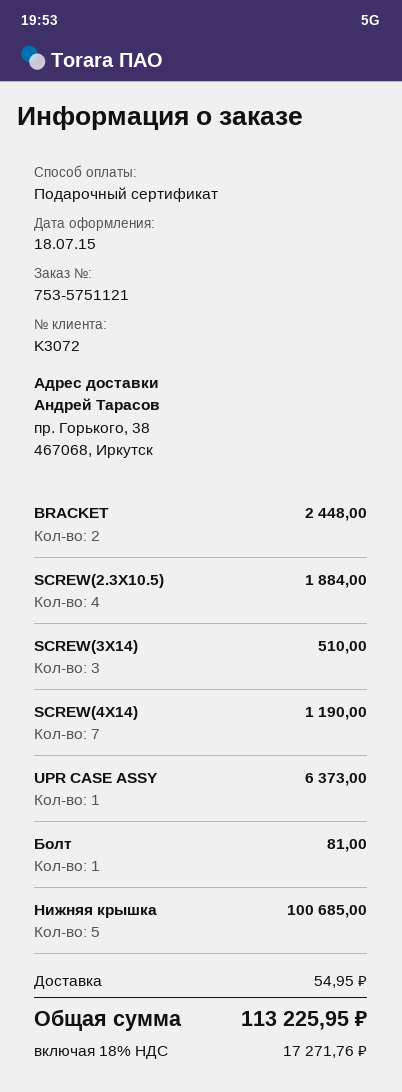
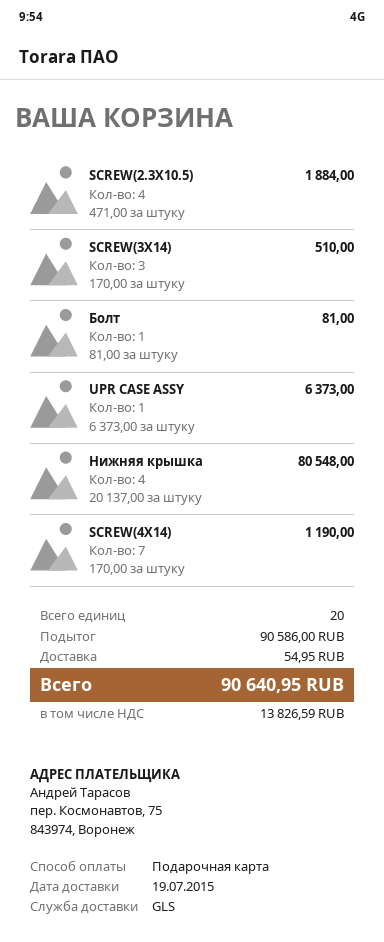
BRACKET: 2 for 2448.00 -> none
Нижняя крышка: 5 for 100685.00 -> 4 for 80548.00
tax: 17271.76 -> 13826.59
total: 113225.95 -> 90640.95

